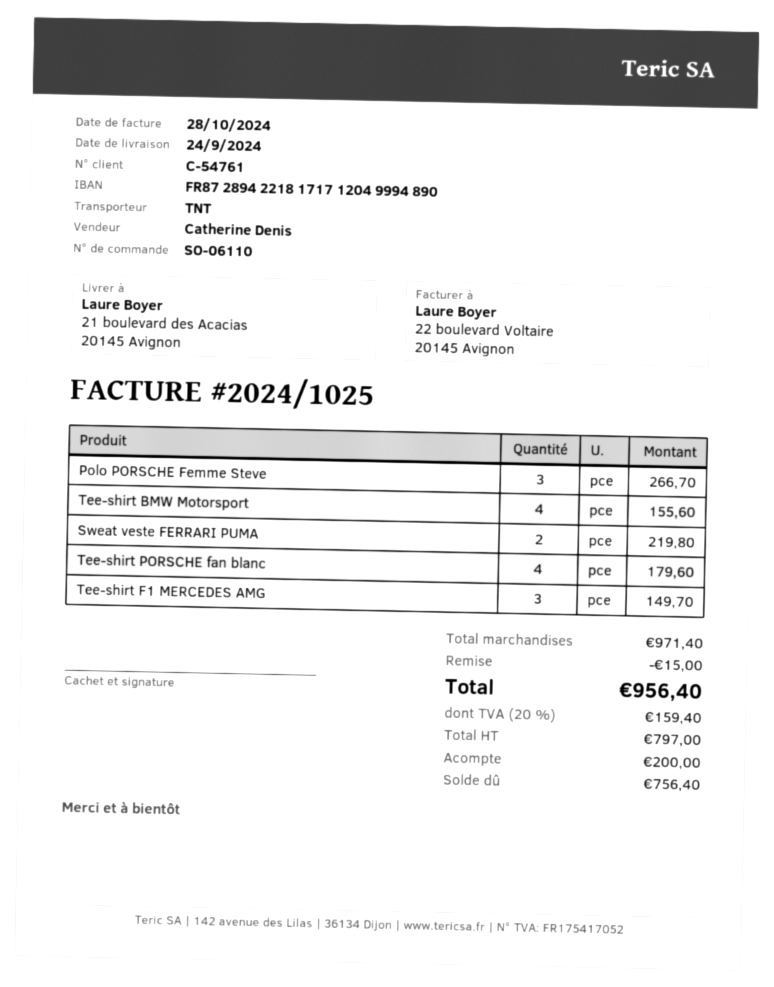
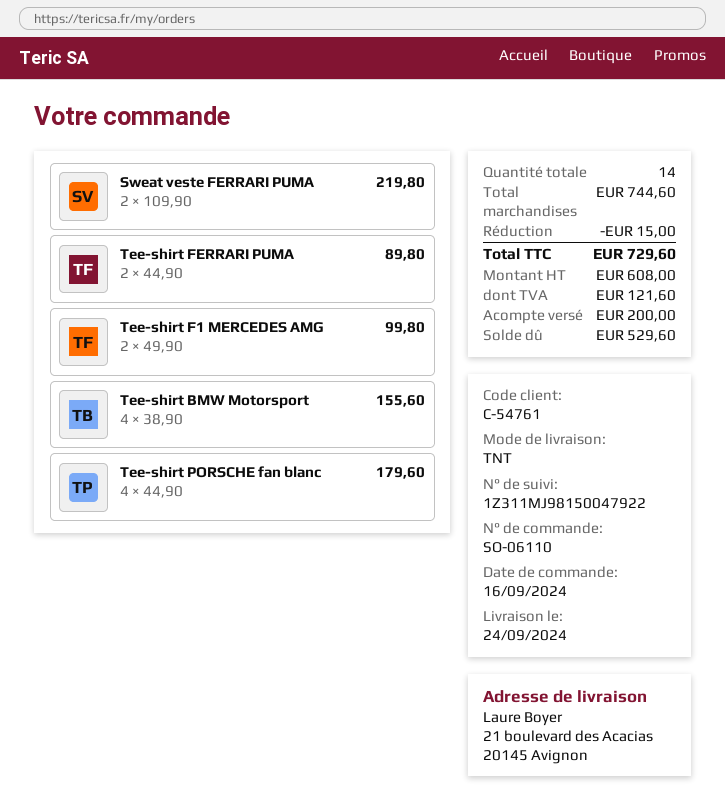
Polo PORSCHE Femme Steve: 3 for 266.70 -> none
Tee-shirt F1 MERCEDES AMG: 3 for 149.70 -> 2 for 99.80
Tee-shirt FERRARI PUMA: none -> 2 for 89.80
subtotal: 971.40 -> 744.60
net: 797.00 -> 608.00
tax: 159.40 -> 121.60
total: 956.40 -> 729.60
balance: 756.40 -> 529.60

